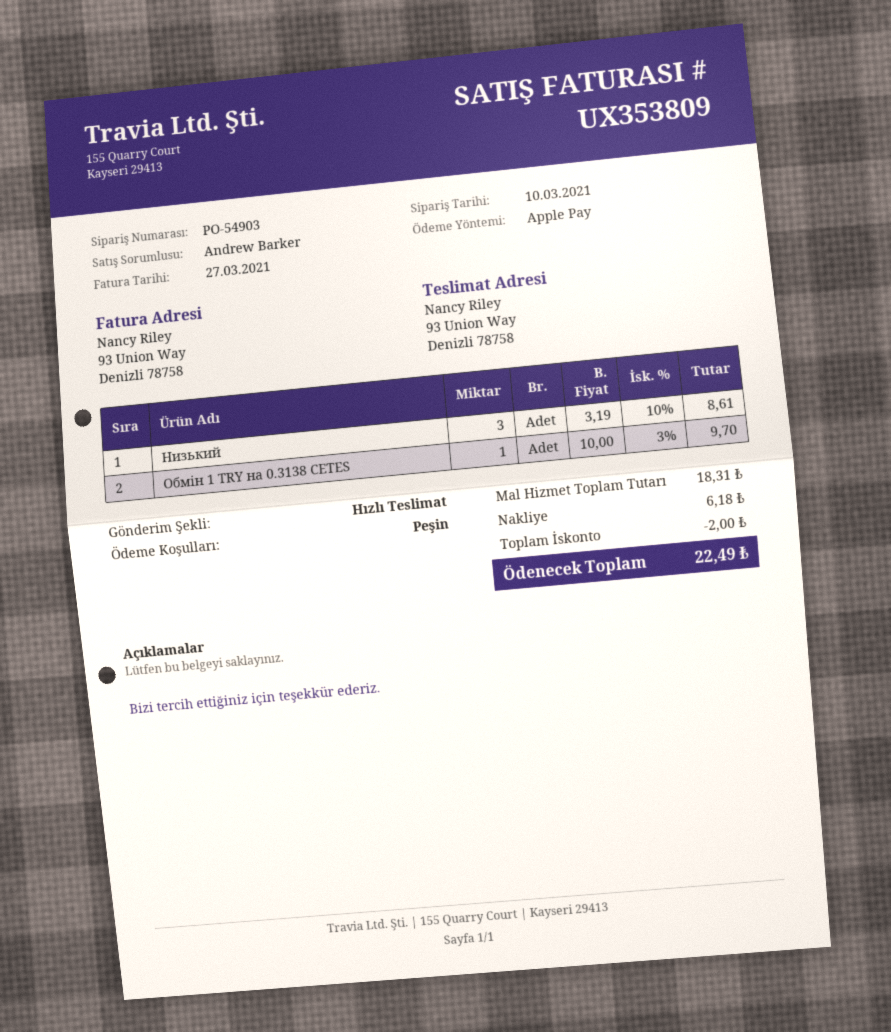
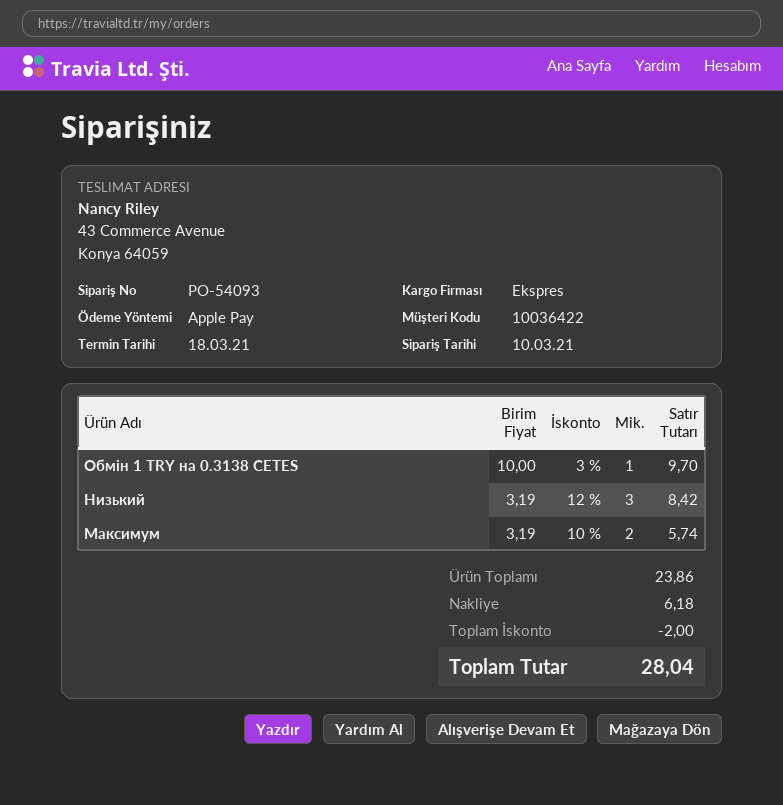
order number: PO-54903 -> PO-54093
ship to: 93 Union Way, Denizli 78758 -> 43 Commerce Avenue, Konya 64059
Низький: 3 x 3.19 - 10% = 8.61 -> 3 x 3.19 - 12% = 8.42
Максимум: none -> 2 x 3.19 - 10% = 5.74
subtotal: 18.31 -> 23.86
total: 22.49 -> 28.04

